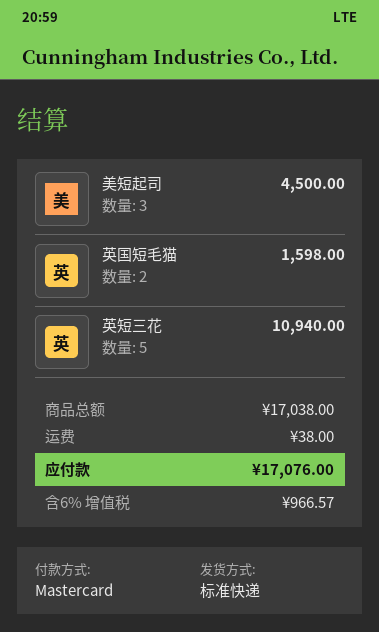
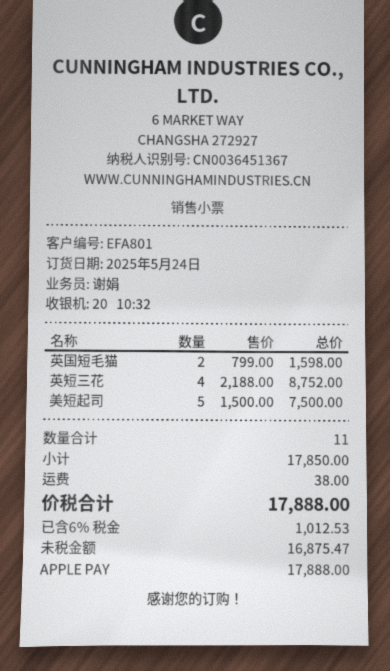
payment method: Mastercard -> Apple Pay
美短起司: 3 for 4500.00 -> 5 for 7500.00
英短三花: 5 for 10940.00 -> 4 for 8752.00
subtotal: 17038.00 -> 17850.00
tax: 6% = 966.57 -> 6% = 1012.53
total: 17076.00 -> 17888.00

